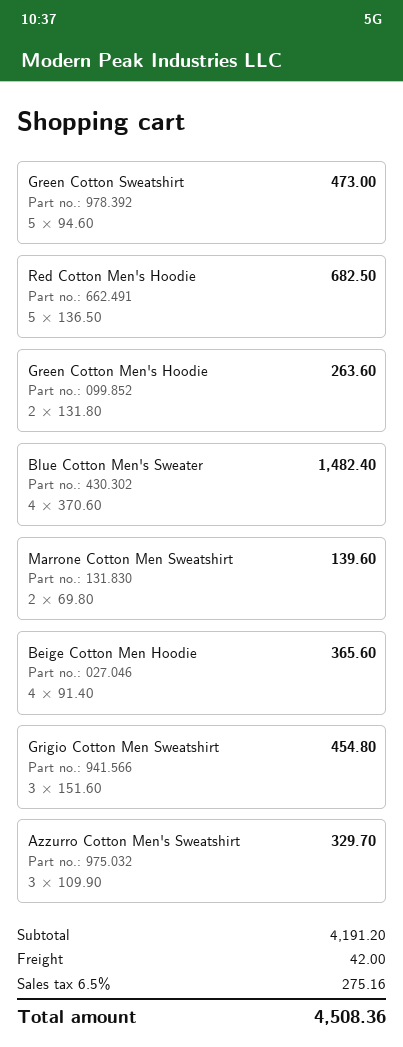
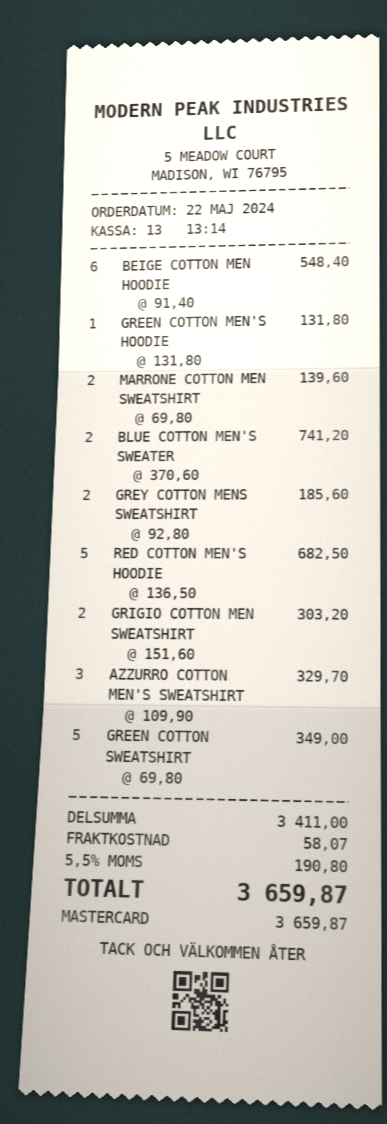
Green Cotton Sweatshirt: 5 x 94.60 = 473.00 -> 5 x 69.80 = 349.00
Green Cotton Men's Hoodie: 2 x 131.80 = 263.60 -> 1 x 131.80 = 131.80
Blue Cotton Men's Sweater: 4 x 370.60 = 1482.40 -> 2 x 370.60 = 741.20
Beige Cotton Men Hoodie: 4 x 91.40 = 365.60 -> 6 x 91.40 = 548.40
Grigio Cotton Men Sweatshirt: 3 x 151.60 = 454.80 -> 2 x 151.60 = 303.20
GREY COTTON MENS SWEATSHIRT: none -> 2 x 92.80 = 185.60
subtotal: 4191.20 -> 3411.00
shipping: 42.00 -> 58.07
tax: 6.5% = 275.16 -> 5.5% = 190.80
total: 4508.36 -> 3659.87

